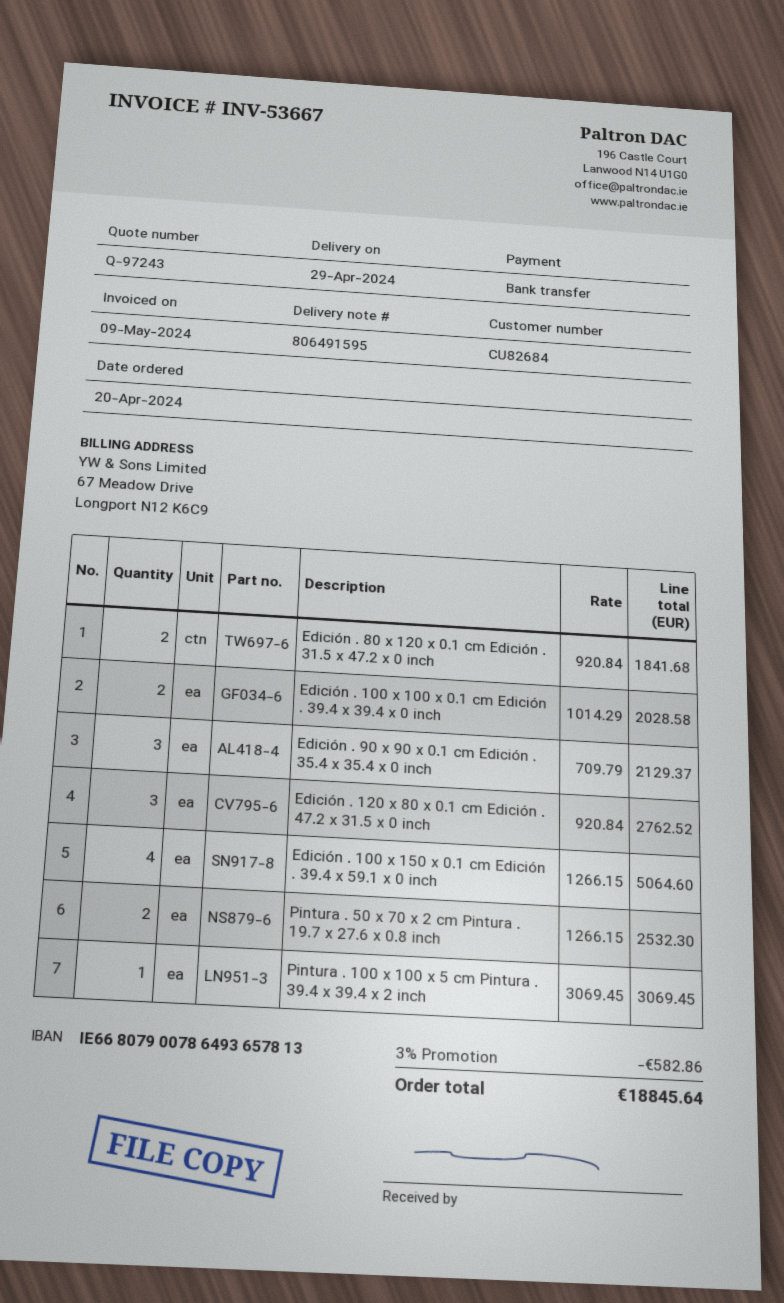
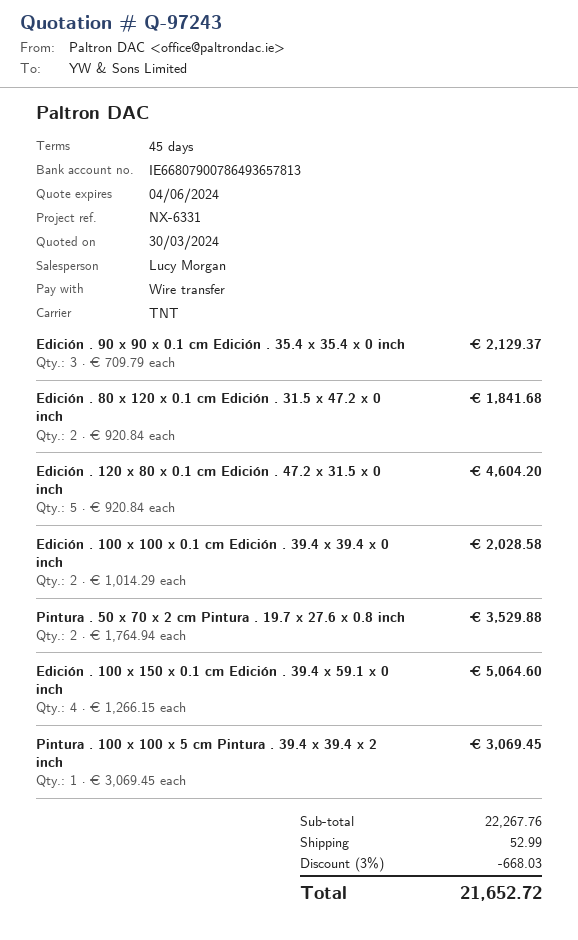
Edición . 120 x 80 x 0.1 cm Edición . 47.2 x 31.5 x 0 inch: 3 x 920.84 = 2762.52 -> 5 x 920.84 = 4604.20
Pintura . 50 x 70 x 2 cm Pintura . 19.7 x 27.6 x 0.8 inch: 2 x 1266.15 = 2532.30 -> 2 x 1764.94 = 3529.88
discount: 3% = 582.86 -> 3% = 668.03
shipping: none -> 52.99
total: 18845.64 -> 21652.72

